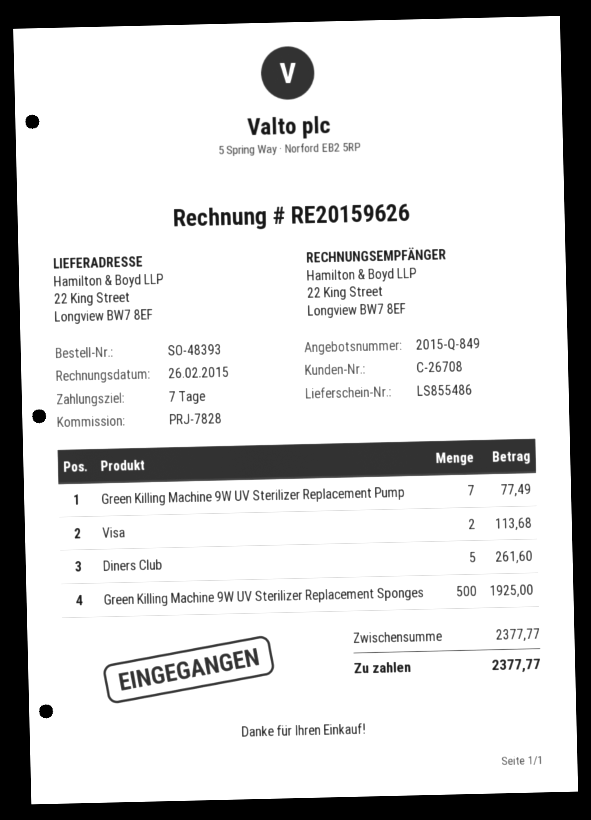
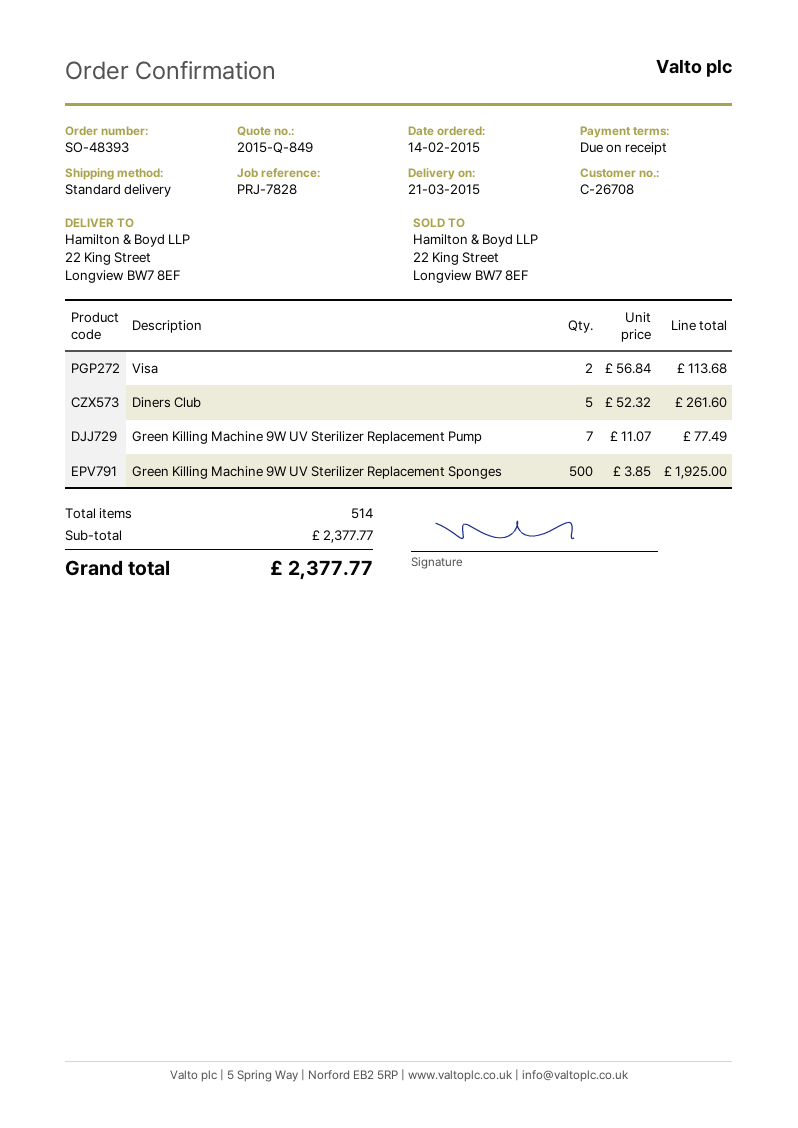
payment terms: 7 days -> on receipt

